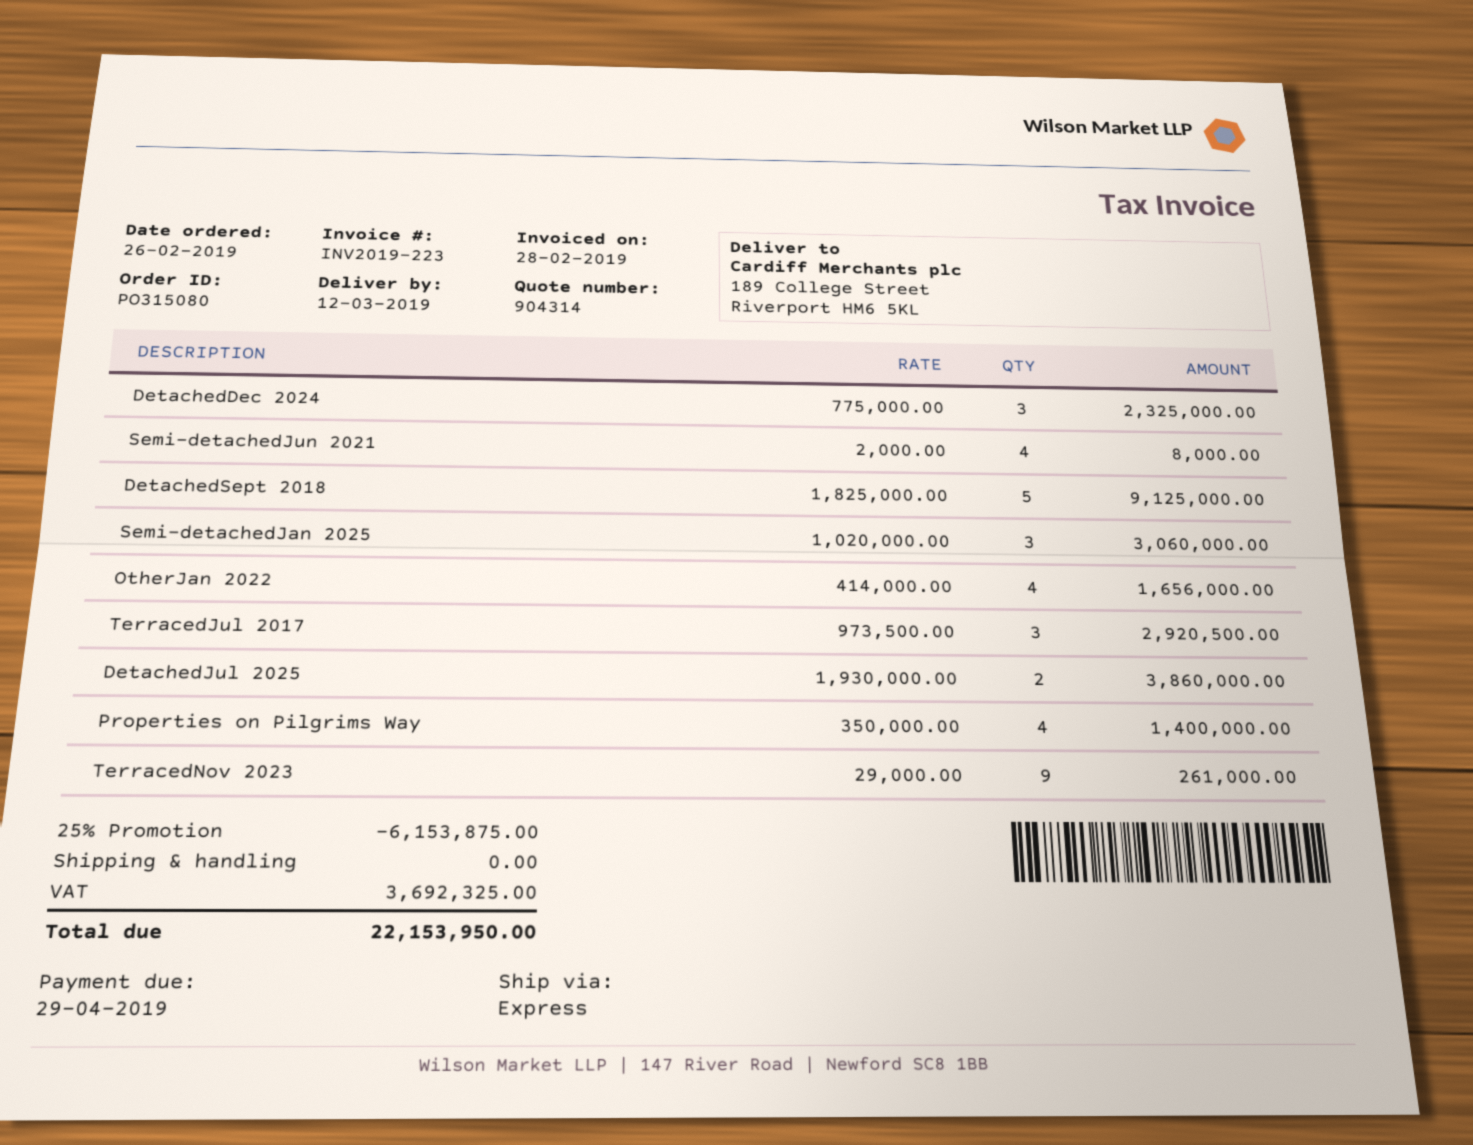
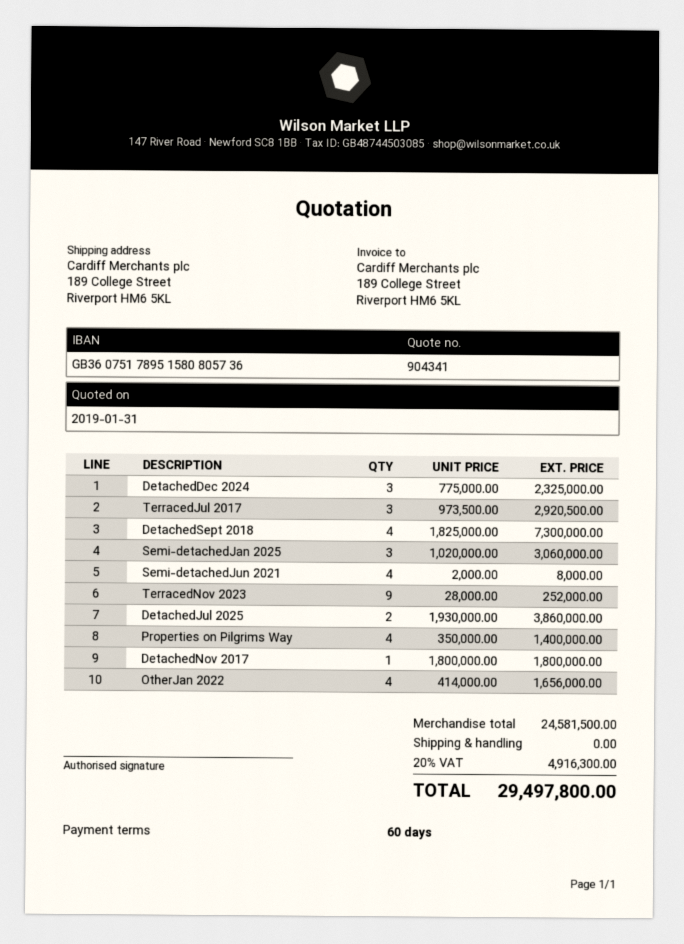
quote number: 904314 -> 904341
DetachedSept 2018: 5 x 1825000.00 = 9125000.00 -> 4 x 1825000.00 = 7300000.00
TerracedNov 2023: 9 x 29000.00 = 261000.00 -> 9 x 28000.00 = 252000.00
DetachedNov 2017: none -> 1 x 1800000.00 = 1800000.00
discount: 25% = 6153875.00 -> none
tax: 3692325.00 -> 4916300.00
total: 22153950.00 -> 29497800.00

